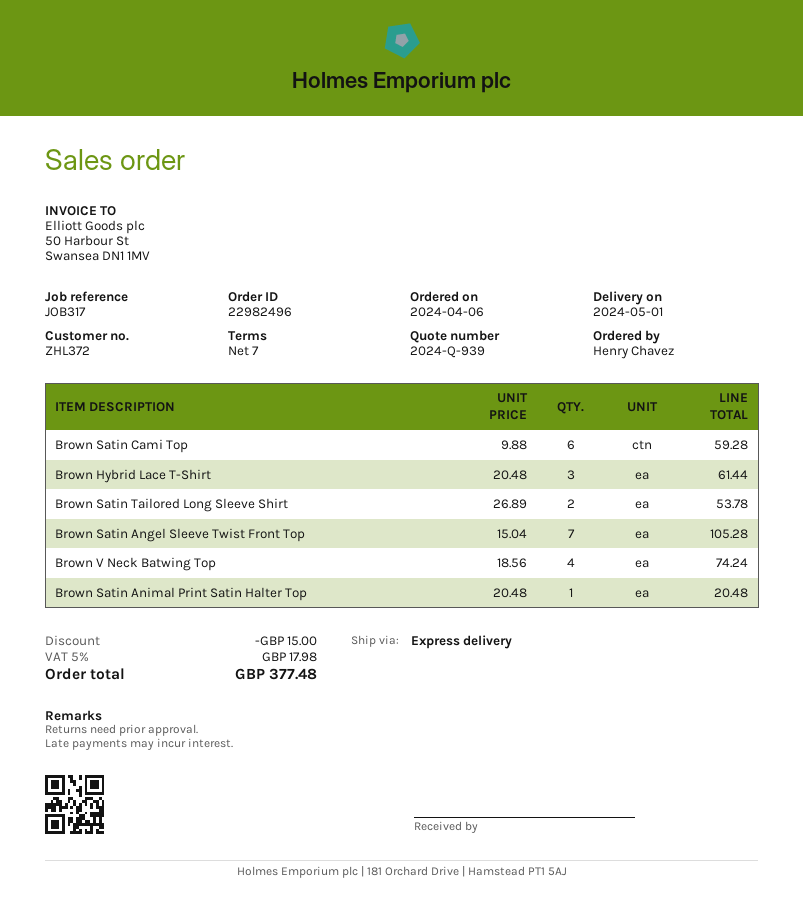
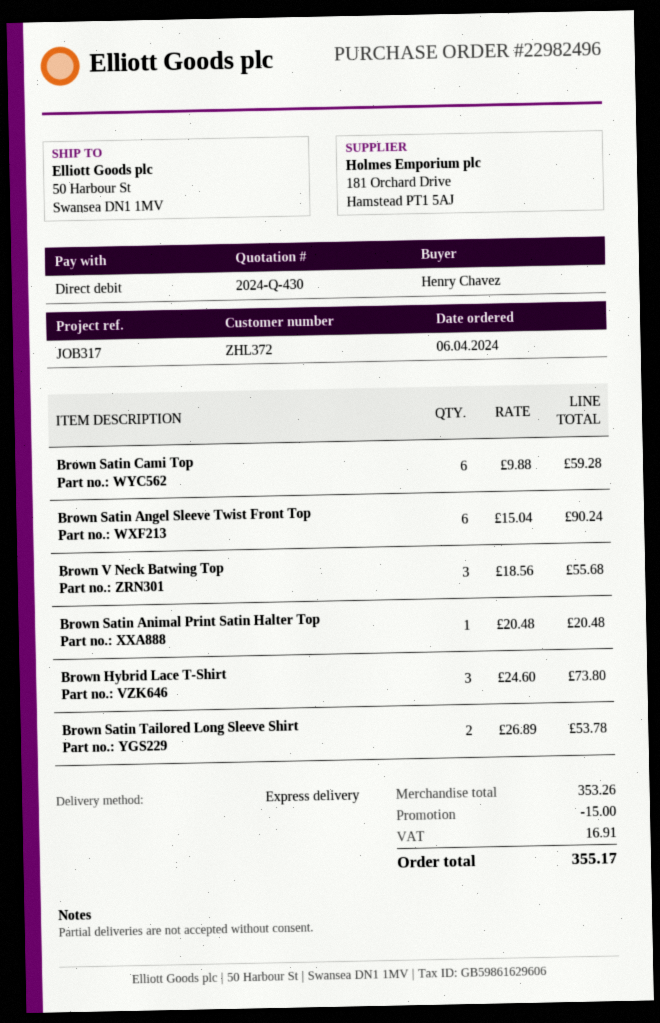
quote number: 2024-Q-939 -> 2024-Q-430
Brown Hybrid Lace T-Shirt: 3 x 20.48 = 61.44 -> 3 x 24.60 = 73.80
Brown Satin Angel Sleeve Twist Front Top: 7 x 15.04 = 105.28 -> 6 x 15.04 = 90.24
Brown V Neck Batwing Top: 4 x 18.56 = 74.24 -> 3 x 18.56 = 55.68
tax: 17.98 -> 16.91
total: 377.48 -> 355.17

